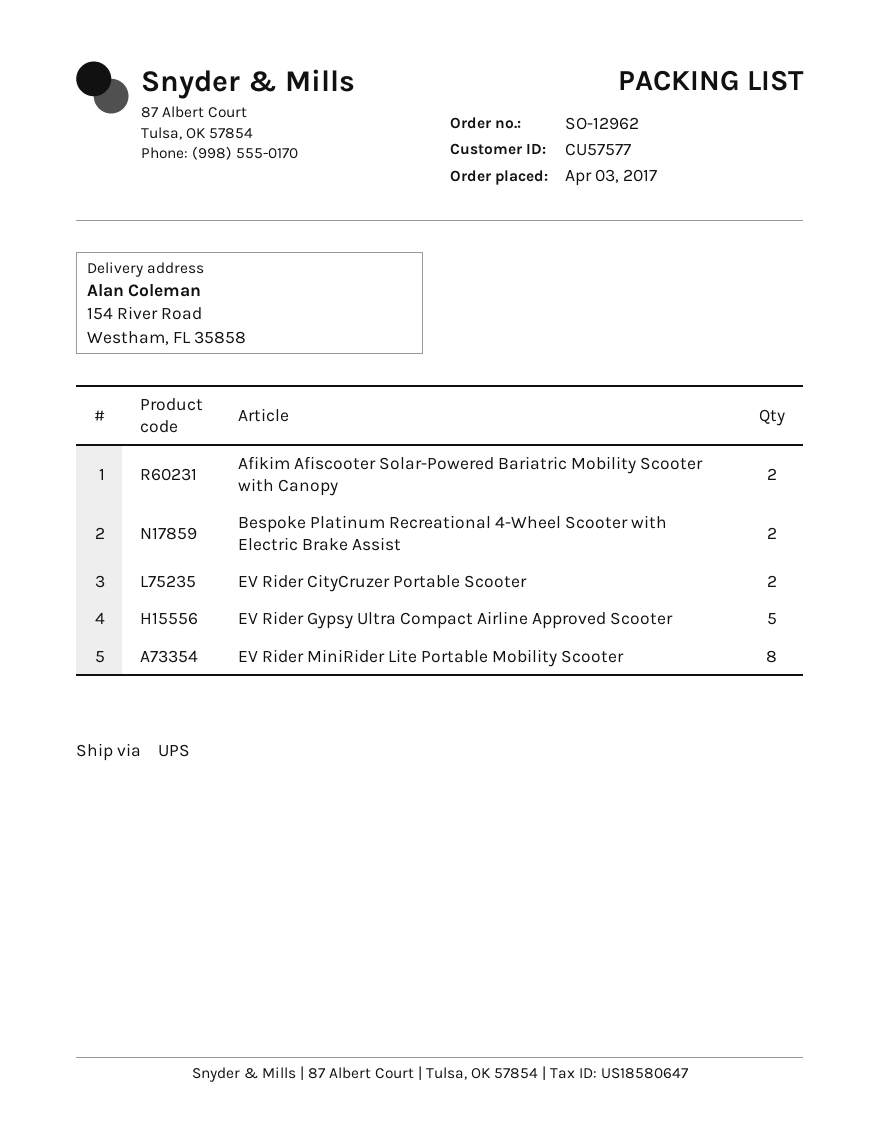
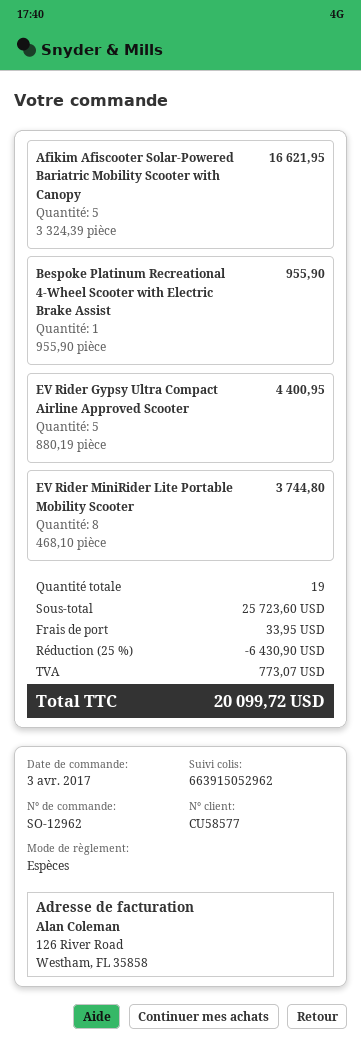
customer number: CU57577 -> CU58577
Afikim Afiscooter Solar-Powered Bariatric Mobility Scooter with Canopy: 2 -> 5
Bespoke Platinum Recreational 4-Wheel Scooter with Electric Brake Assist: 2 -> 1
EV Rider CityCruzer Portable Scooter: 2 -> none

